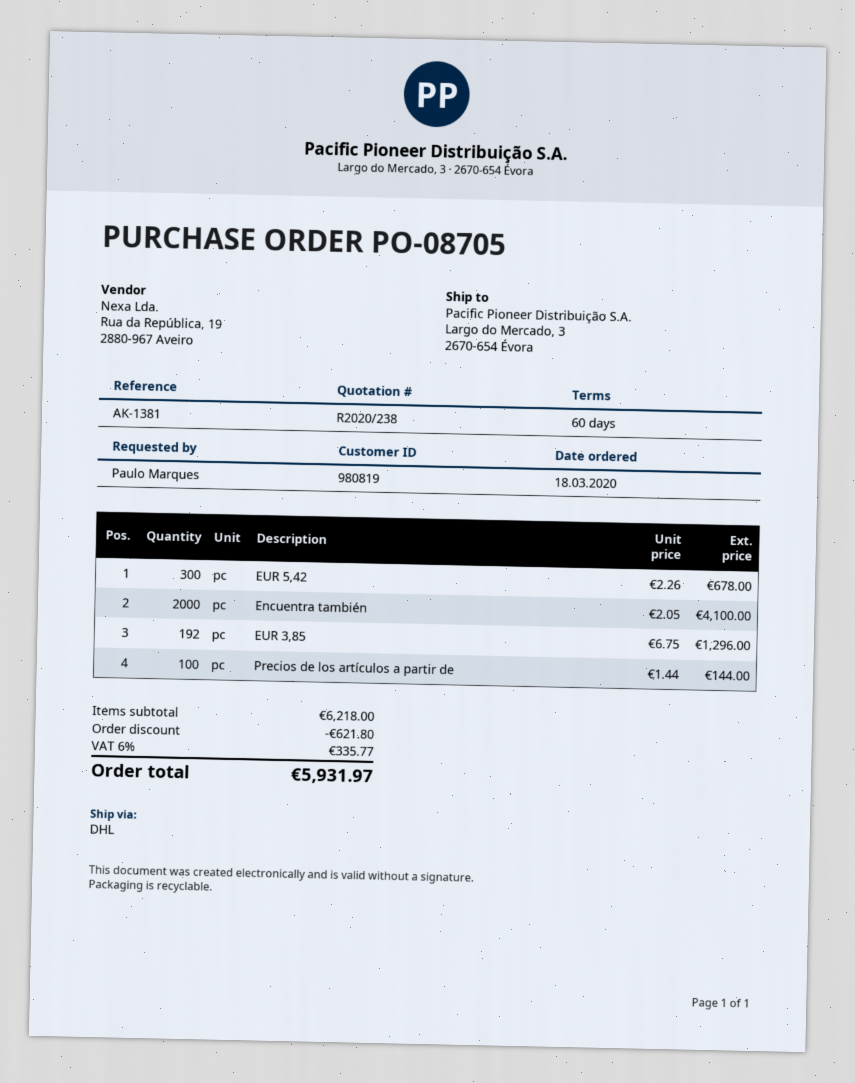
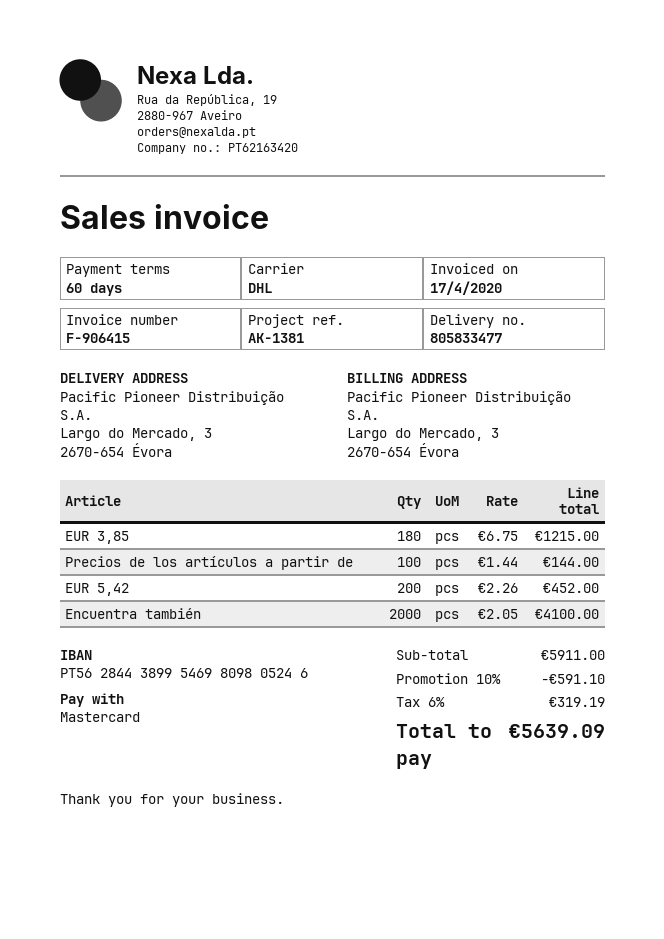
EUR 5,42: 300 x 2.26 = 678.00 -> 200 x 2.26 = 452.00
EUR 3,85: 192 x 6.75 = 1296.00 -> 180 x 6.75 = 1215.00
subtotal: 6218.00 -> 5911.00
discount: 621.80 -> 591.10
tax: 6% = 335.77 -> 6% = 319.19
total: 5931.97 -> 5639.09

